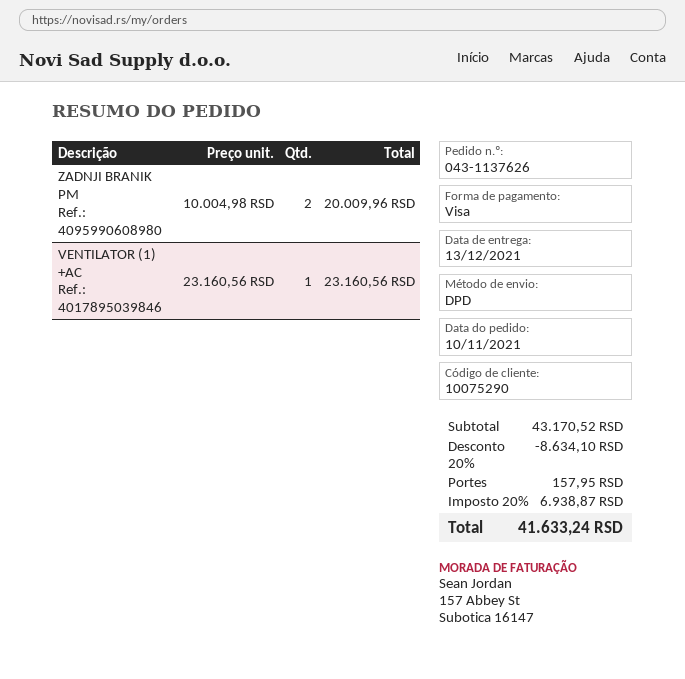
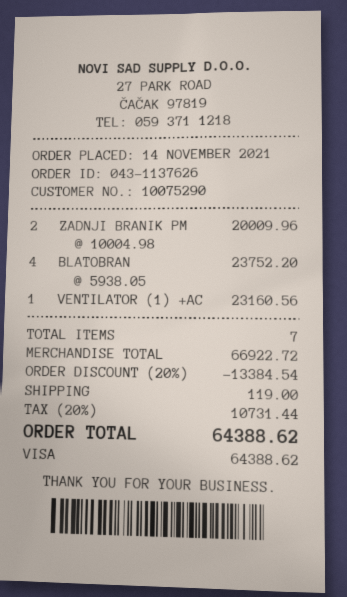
order date: 2021-11-10 -> 2021-11-14
BLATOBRAN: none -> 4 x 5938.05 = 23752.20
subtotal: 43170.52 -> 66922.72
discount: 20% = 8634.10 -> 20% = 13384.54
shipping: 157.95 -> 119.00
tax: 20% = 6938.87 -> 20% = 10731.44
total: 41633.24 -> 64388.62

